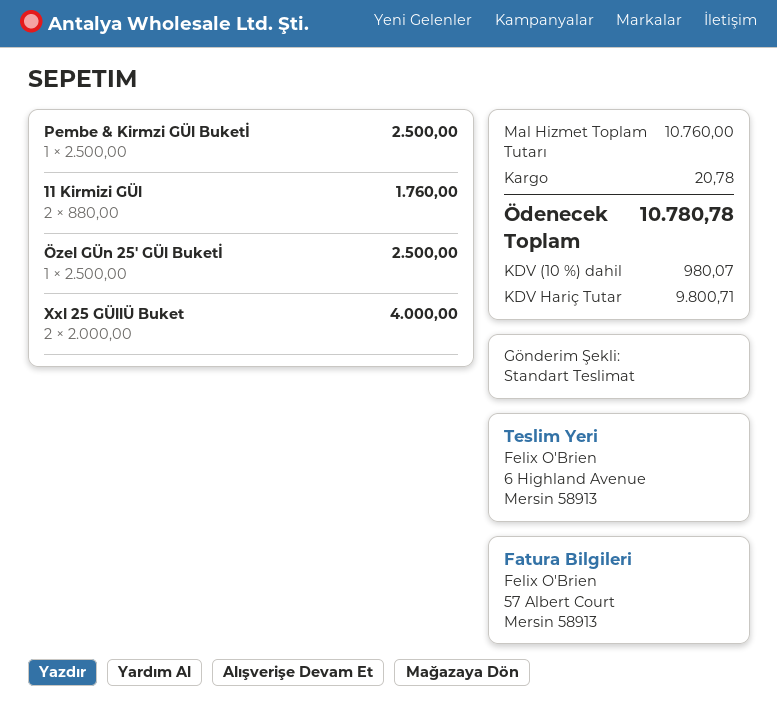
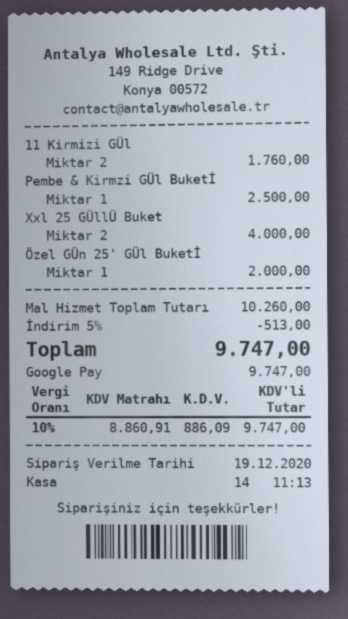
Özel GÜn 25' GÜl Buketİ: 1 for 2500.00 -> 1 for 2000.00
subtotal: 10760.00 -> 10260.00
discount: none -> 5% = 513.00
shipping: 20.78 -> none
net: 9800.71 -> 8860.91
tax: 10% = 980.07 -> 10% = 886.09
total: 10780.78 -> 9747.00

